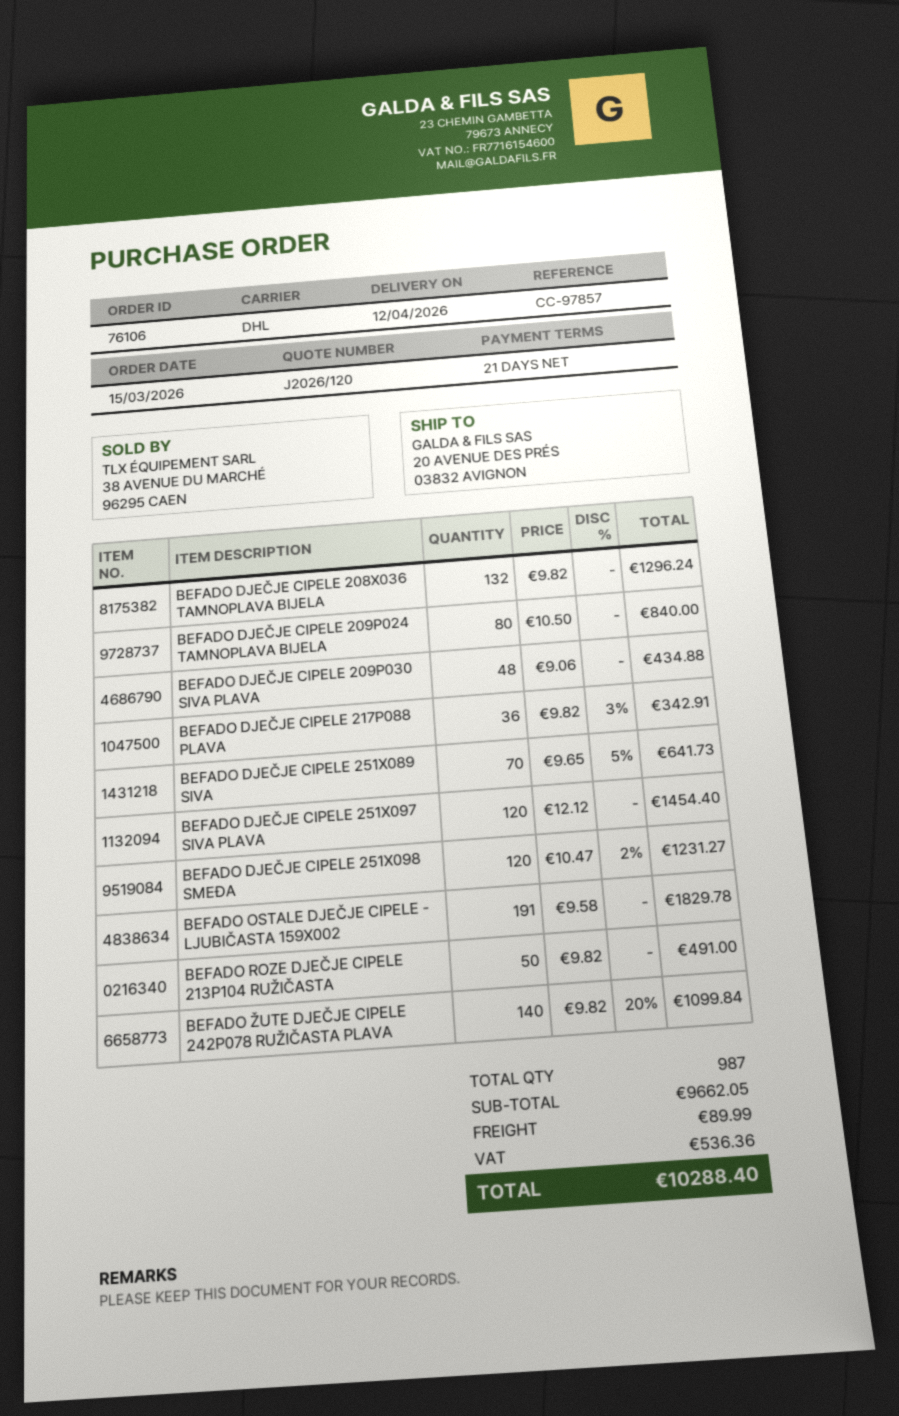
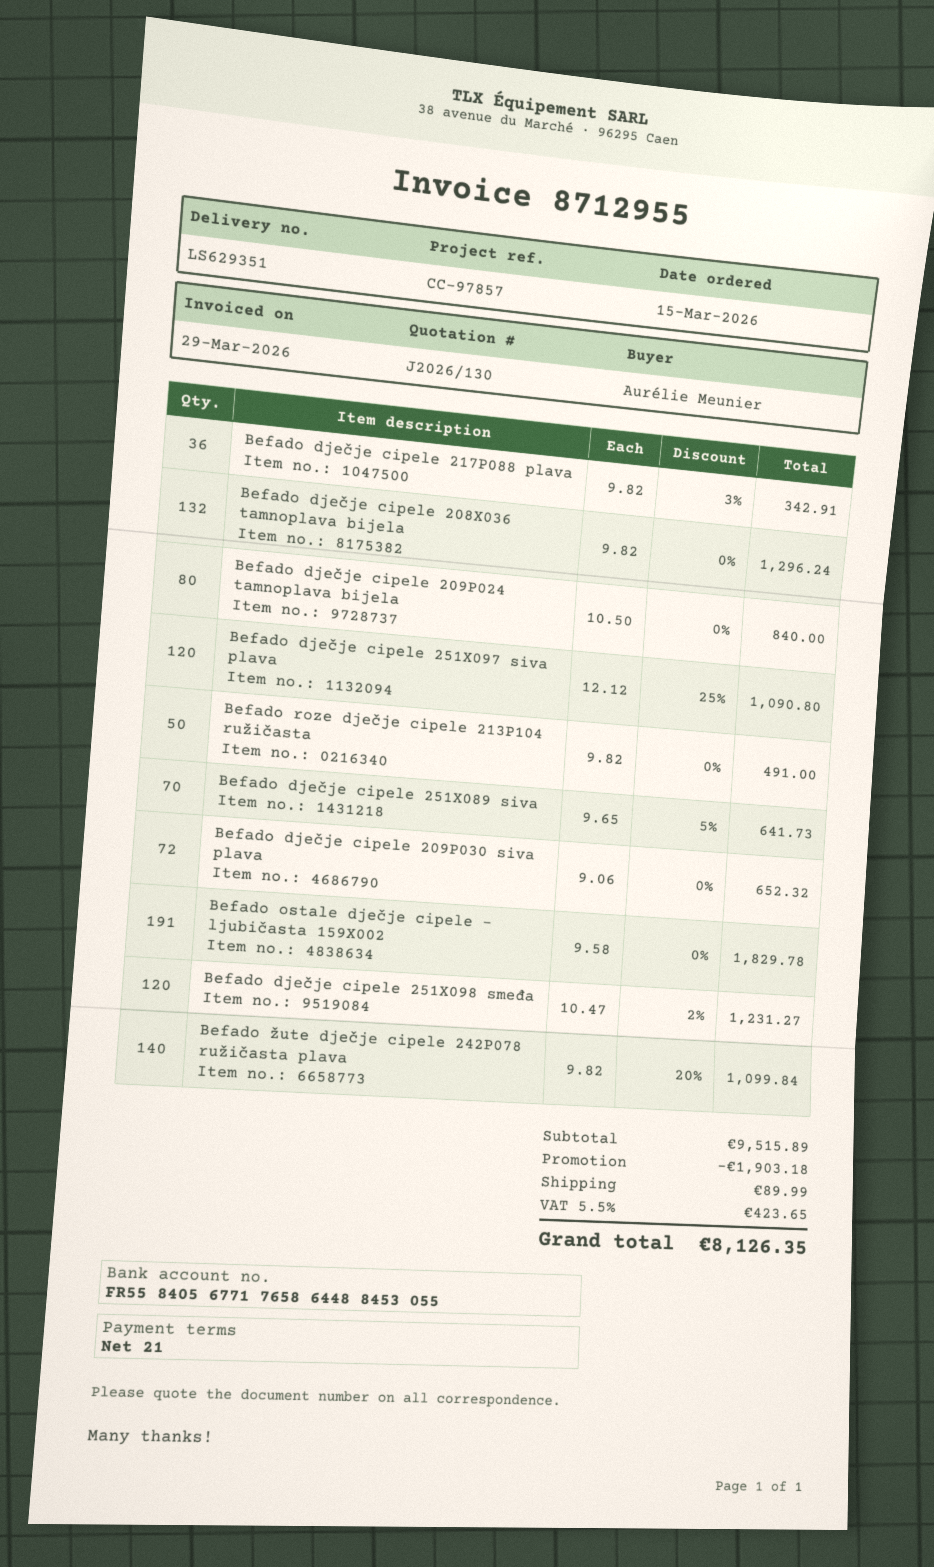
quote number: J2026/120 -> J2026/130
BEFADO DJEČJE CIPELE 209P030 SIVA PLAVA: 48 x 9.06 = 434.88 -> 72 x 9.06 = 652.32
BEFADO DJEČJE CIPELE 251X097 SIVA PLAVA: 120 x 12.12 = 1454.40 -> 120 x 12.12 - 25% = 1090.80
subtotal: 9662.05 -> 9515.89
discount: none -> 1903.18
tax: 536.36 -> 423.65
total: 10288.40 -> 8126.35

